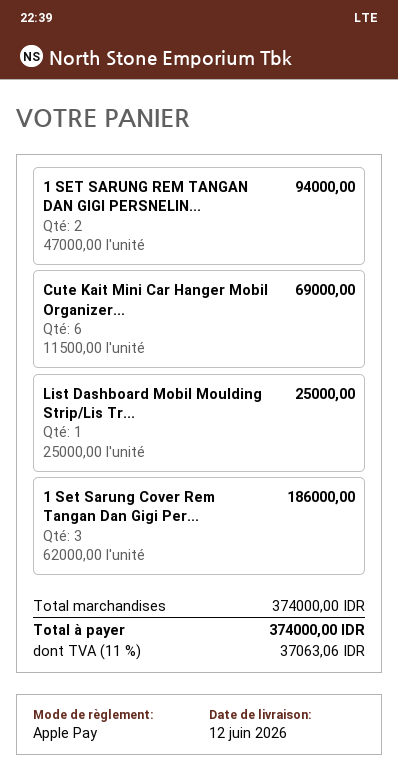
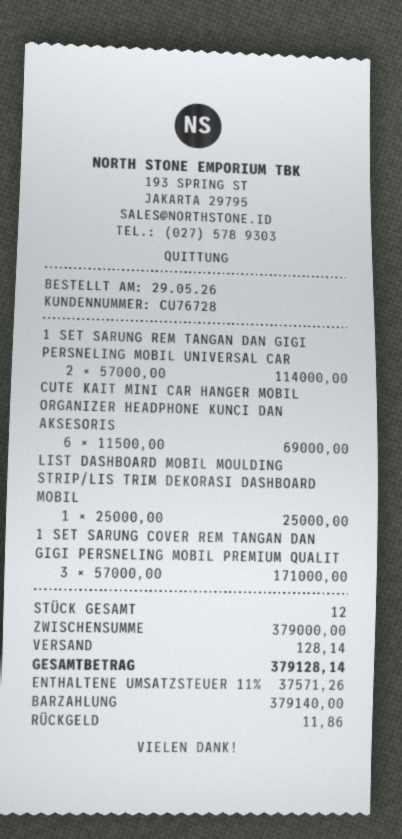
payment method: Apple Pay -> cash
1 SET SARUNG REM TANGAN DAN GIGI PERSNELIN...: 2 x 47000.00 = 94000.00 -> 2 x 57000.00 = 114000.00
1 Set Sarung Cover Rem Tangan Dan Gigi Per...: 3 x 62000.00 = 186000.00 -> 3 x 57000.00 = 171000.00
subtotal: 374000.00 -> 379000.00
shipping: none -> 128.14
tax: 11% = 37063.06 -> 11% = 37571.26
total: 374000.00 -> 379128.14

